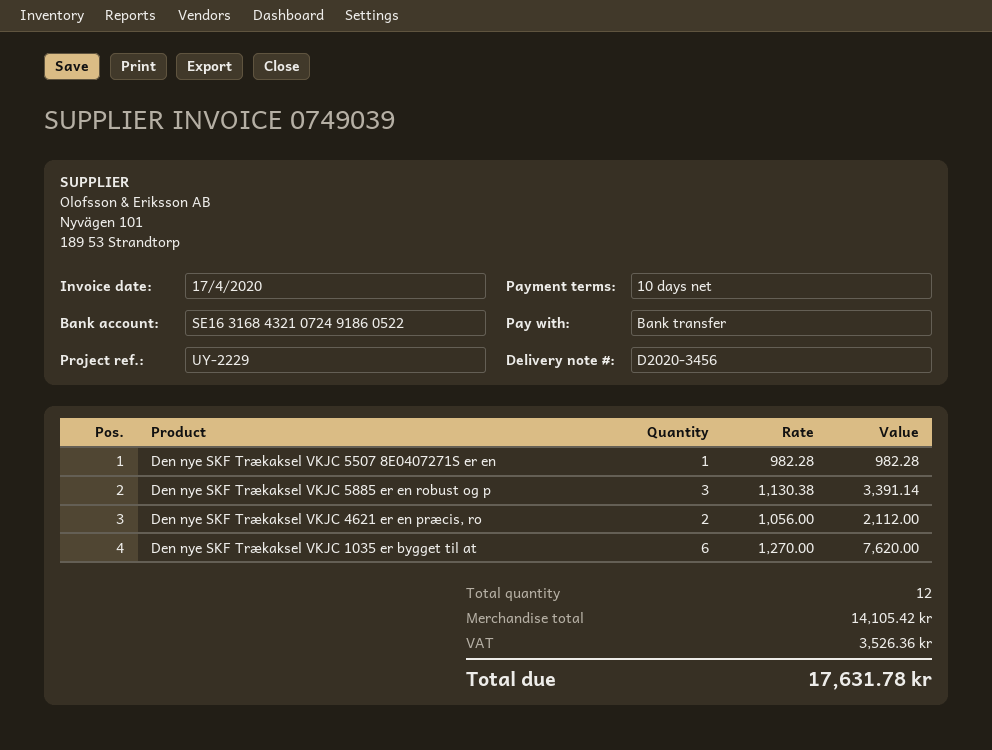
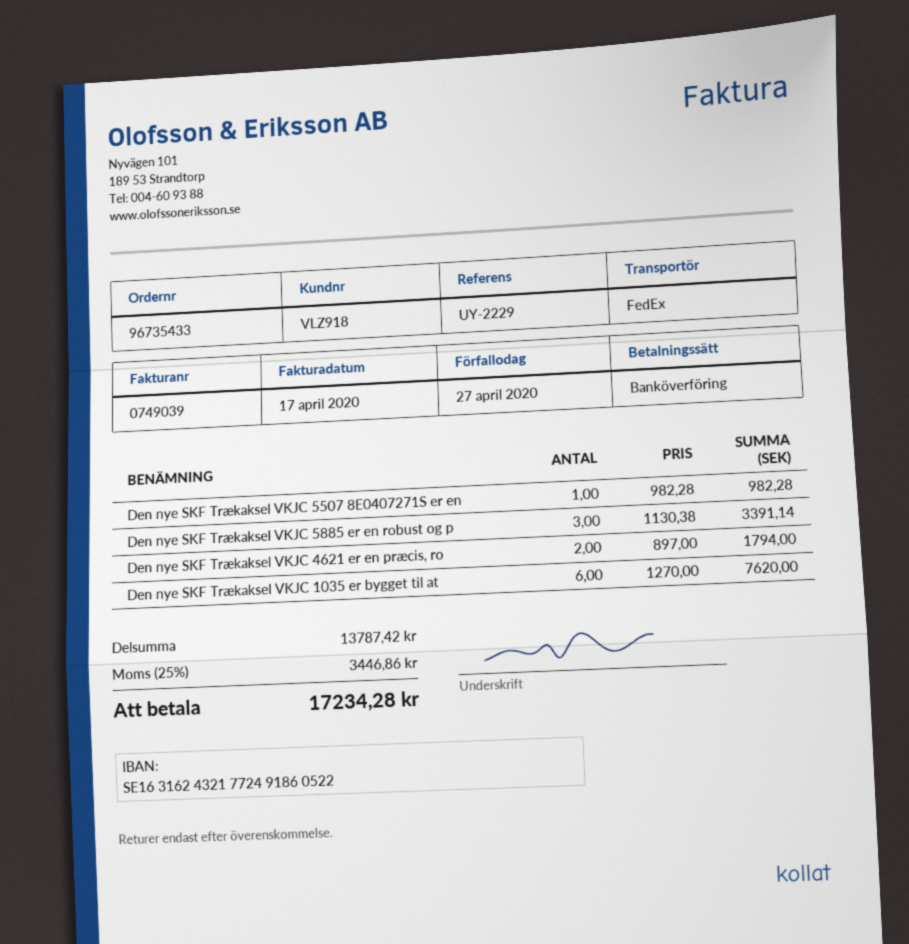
bank account: SE1631684321072491860522 -> SE1631624321772491860522
Den nye SKF Trækaksel VKJC 4621 er en præcis, ro: 2 x 1056.00 = 2112.00 -> 2 x 897.00 = 1794.00
subtotal: 14105.42 -> 13787.42
tax: 3526.36 -> 3446.86
total: 17631.78 -> 17234.28

